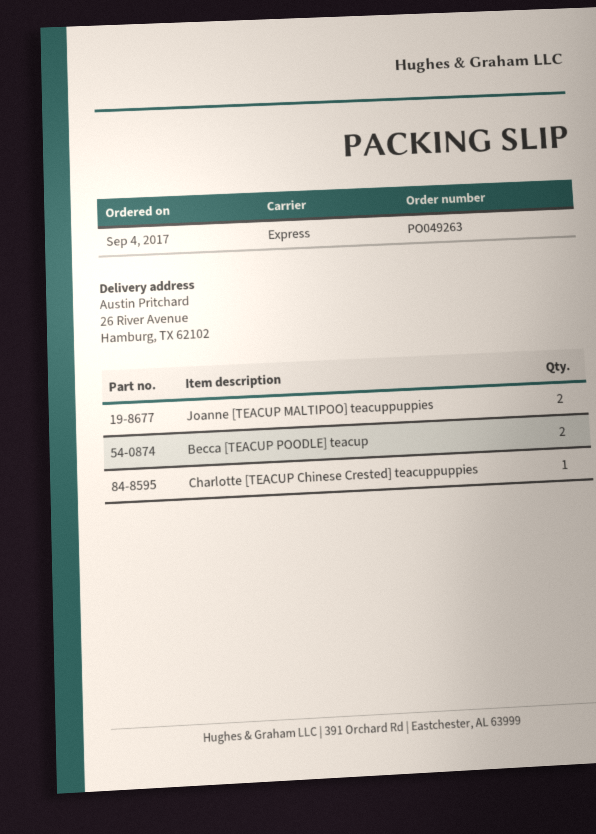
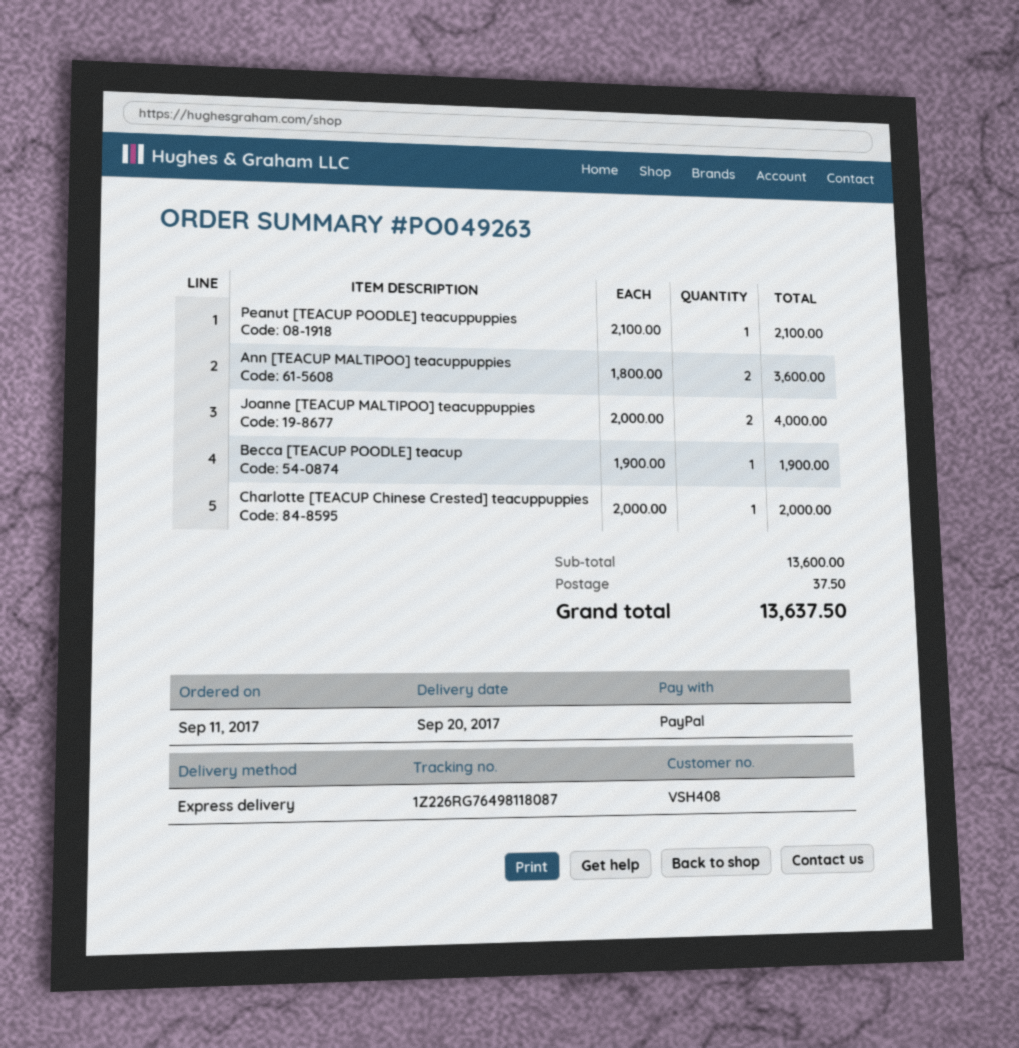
order date: 2017-09-04 -> 2017-09-11
Becca [TEACUP POODLE] teacup: 2 -> 1
Peanut [TEACUP POODLE] teacuppuppies: none -> 1
Ann [TEACUP MALTIPOO] teacuppuppies: none -> 2

